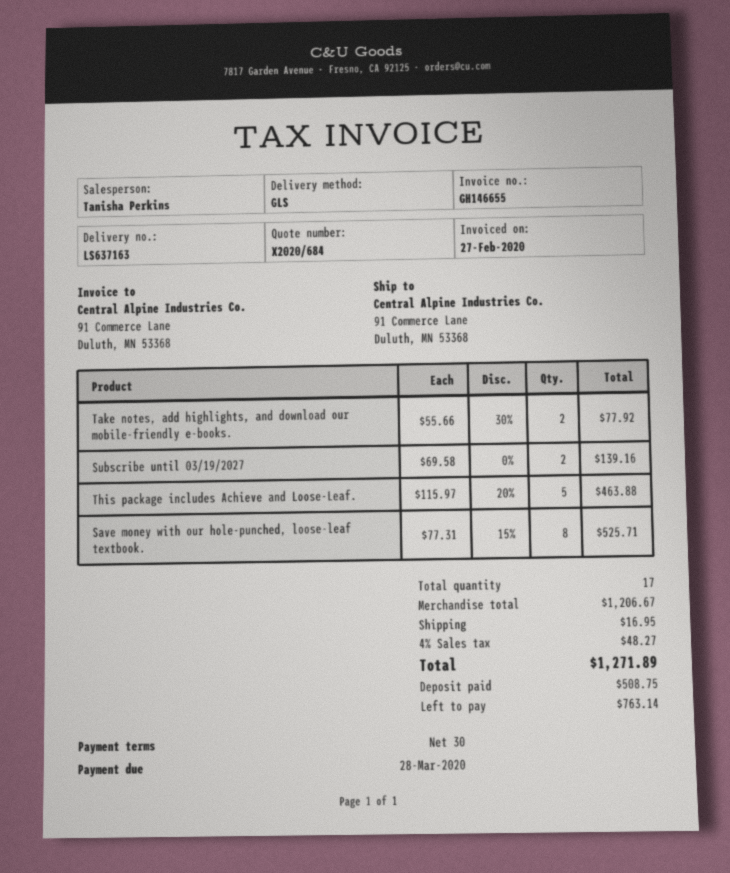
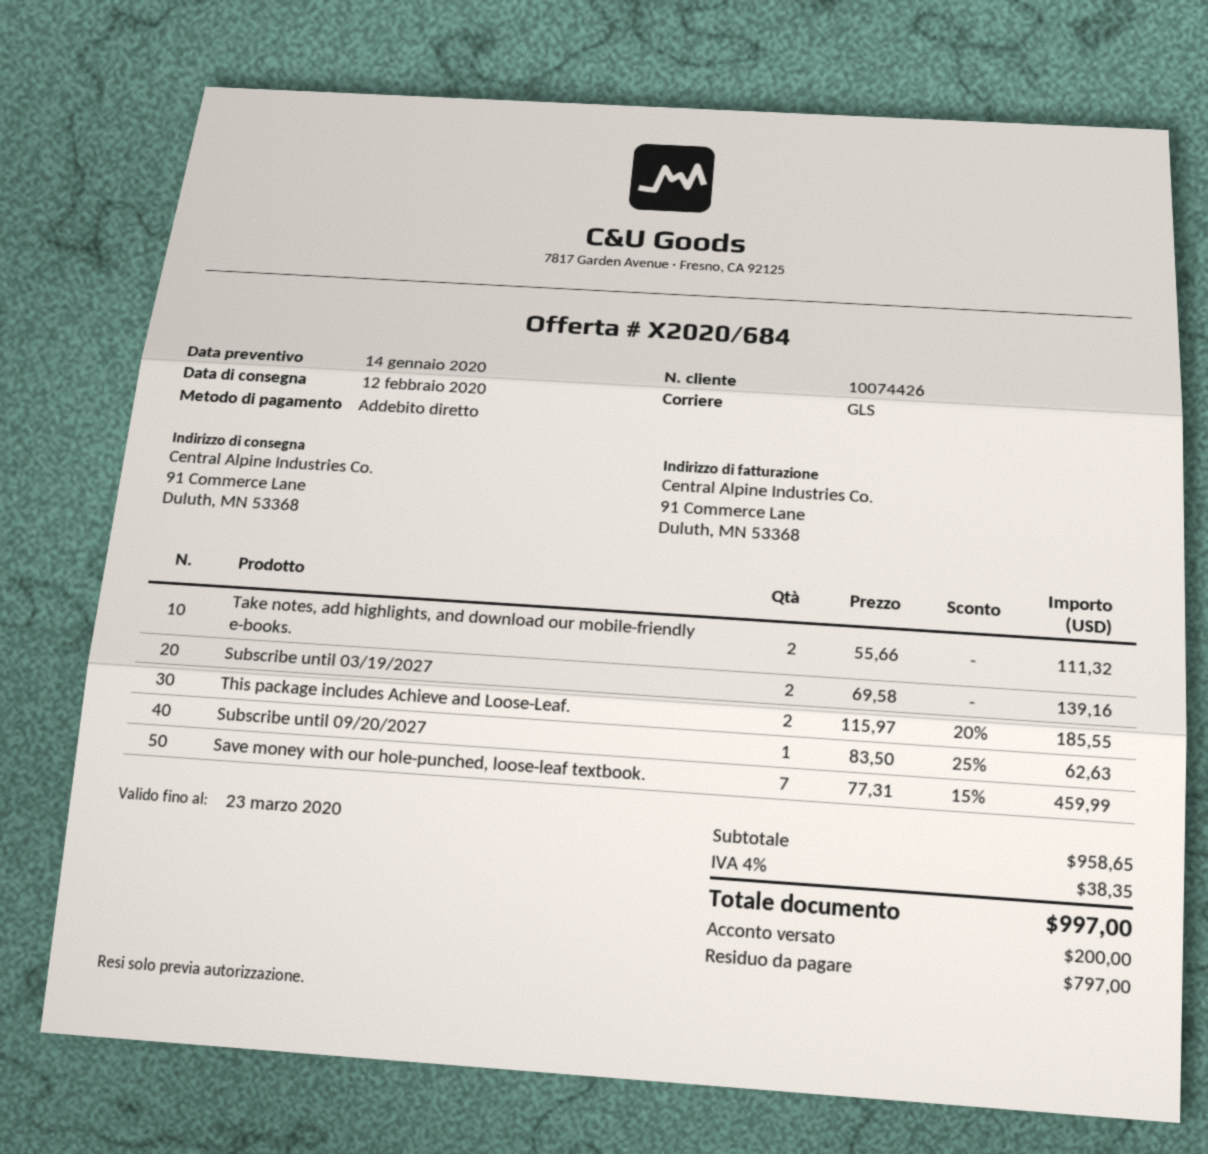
Take notes, add highlights, and download our mobile-friendly e-books.: 2 x 55.66 - 30% = 77.92 -> 2 x 55.66 = 111.32
This package includes Achieve and Loose-Leaf.: 5 x 115.97 - 20% = 463.88 -> 2 x 115.97 - 20% = 185.55
Save money with our hole-punched, loose-leaf textbook.: 8 x 77.31 - 15% = 525.71 -> 7 x 77.31 - 15% = 459.99
Subscribe until 09/20/2027: none -> 1 x 83.50 - 25% = 62.63
subtotal: 1206.67 -> 958.65
shipping: 16.95 -> none
tax: 4% = 48.27 -> 4% = 38.35
total: 1271.89 -> 997.00
deposit: 508.75 -> 200.00
balance: 763.14 -> 797.00

